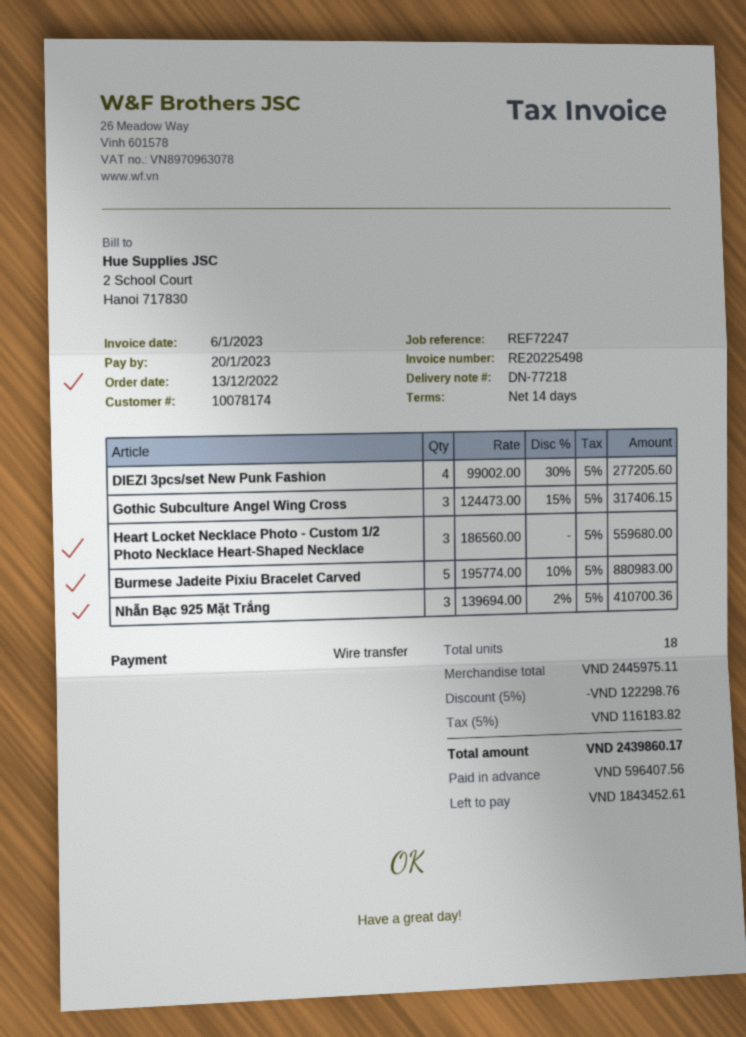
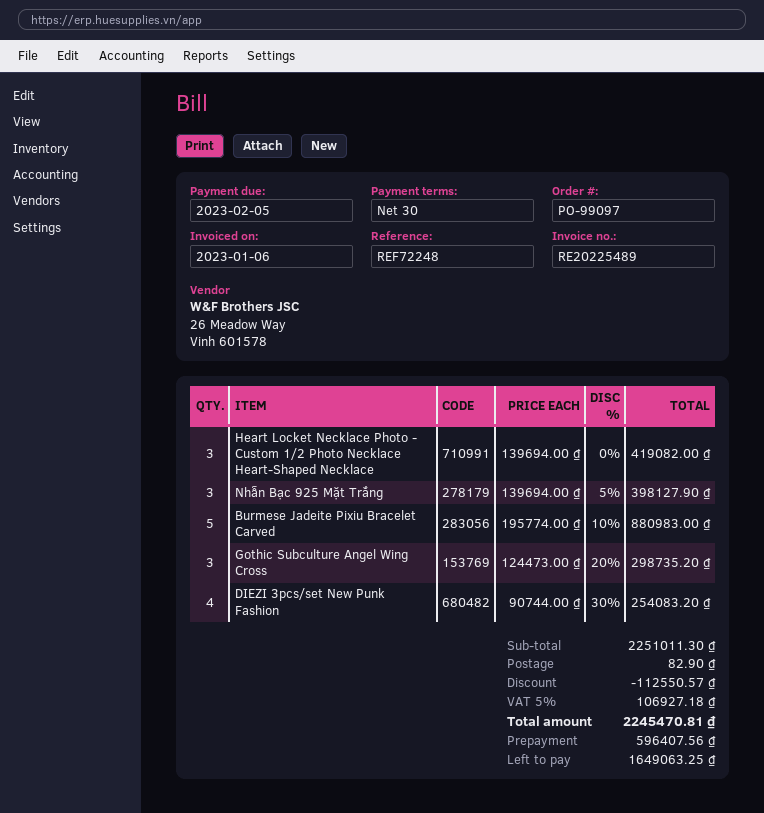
invoice number: RE20225498 -> RE20225489
payment terms: 14 days -> 30 days
due date: 2023-01-20 -> 2023-02-05
reference: REF72247 -> REF72248
DIEZI 3pcs/set New Punk Fashion: 4 x 99002.00 - 30% = 277205.60 -> 4 x 90744.00 - 30% = 254083.20
Gothic Subculture Angel Wing Cross: 3 x 124473.00 - 15% = 317406.15 -> 3 x 124473.00 - 20% = 298735.20
Heart Locket Necklace Photo - Custom 1/2 Photo Necklace Heart-Shaped Necklace: 3 x 186560.00 = 559680.00 -> 3 x 139694.00 = 419082.00
Nhẫn Bạc 925 Mặt Trắng: 3 x 139694.00 - 2% = 410700.36 -> 3 x 139694.00 - 5% = 398127.90
subtotal: 2445975.11 -> 2251011.30
discount: 122298.76 -> 112550.57
shipping: none -> 82.90
tax: 5% = 116183.82 -> 5% = 106927.18
total: 2439860.17 -> 2245470.81
balance: 1843452.61 -> 1649063.25

